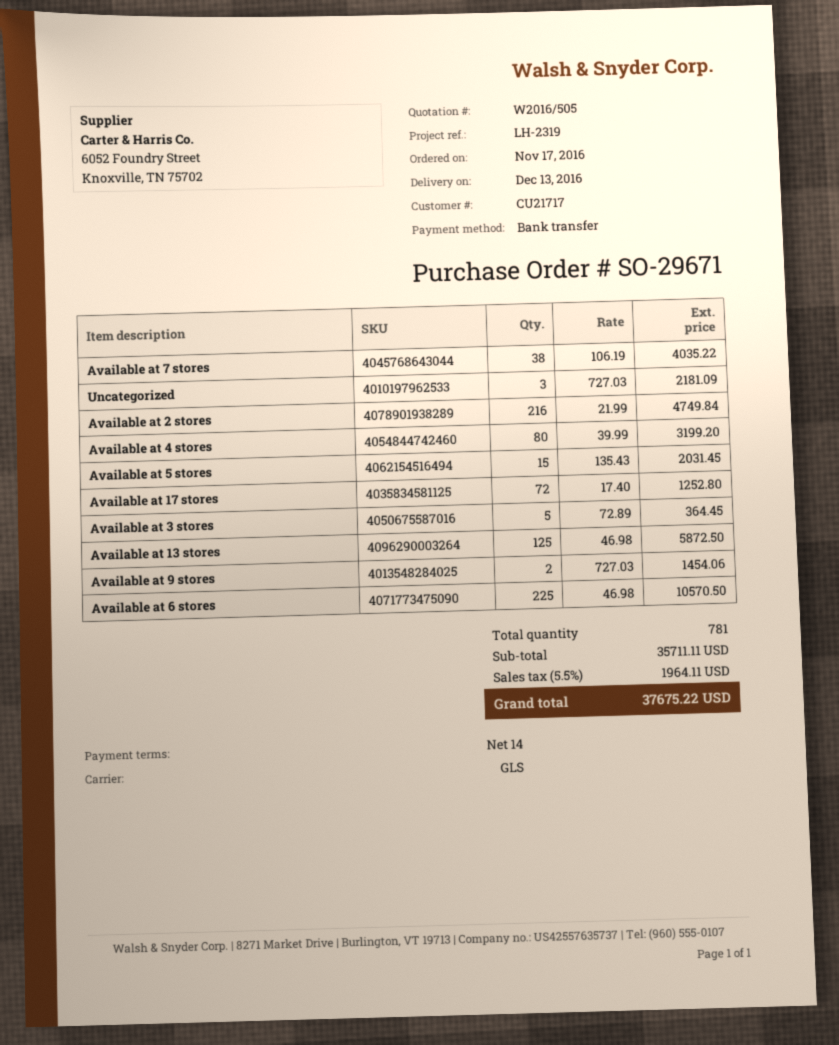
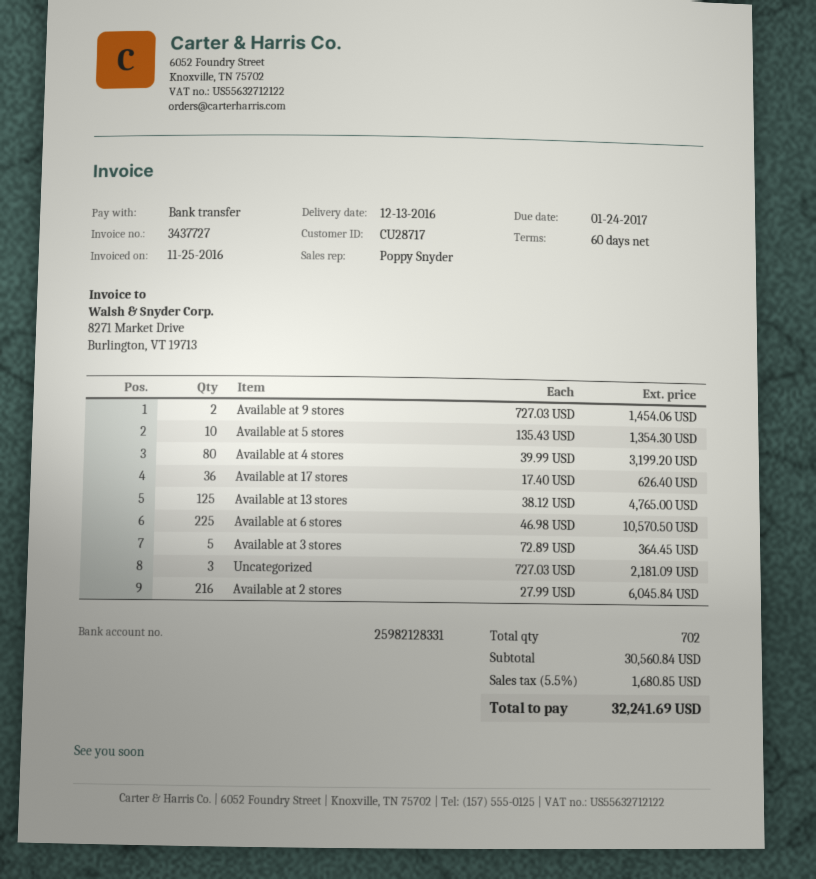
payment terms: 14 days -> 60 days
customer number: CU21717 -> CU28717
Available at 7 stores: 38 x 106.19 = 4035.22 -> none
Available at 2 stores: 216 x 21.99 = 4749.84 -> 216 x 27.99 = 6045.84
Available at 5 stores: 15 x 135.43 = 2031.45 -> 10 x 135.43 = 1354.30
Available at 17 stores: 72 x 17.40 = 1252.80 -> 36 x 17.40 = 626.40
Available at 13 stores: 125 x 46.98 = 5872.50 -> 125 x 38.12 = 4765.00
total quantity: 781 -> 702
subtotal: 35711.11 -> 30560.84
tax: 5.5% = 1964.11 -> 5.5% = 1680.85
total: 37675.22 -> 32241.69

